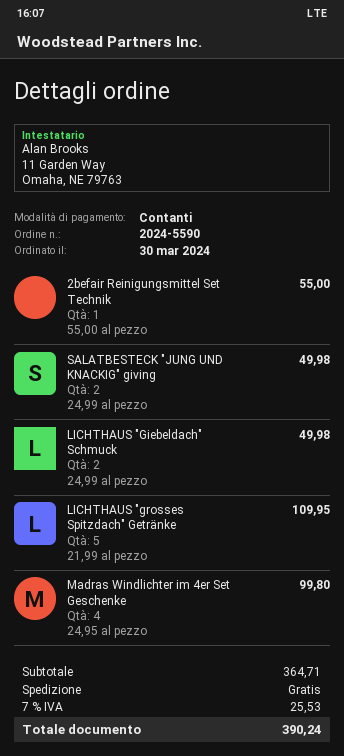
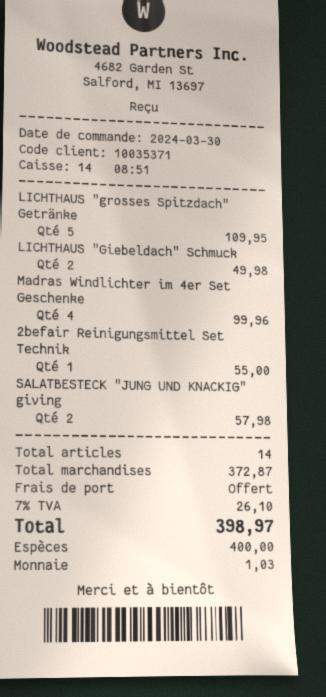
SALATBESTECK "JUNG UND KNACKIG" giving: 2 for 49.98 -> 2 for 57.98
Madras Windlichter im 4er Set Geschenke: 4 for 99.80 -> 4 for 99.96
subtotal: 364.71 -> 372.87
tax: 7% = 25.53 -> 7% = 26.10
total: 390.24 -> 398.97

